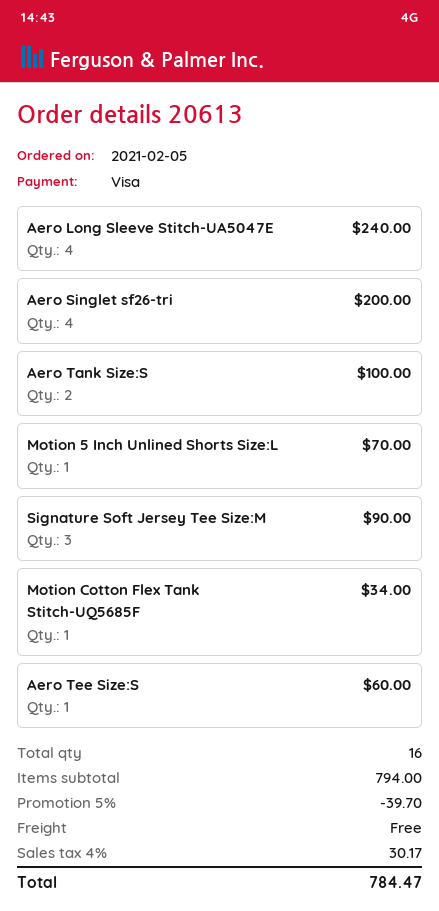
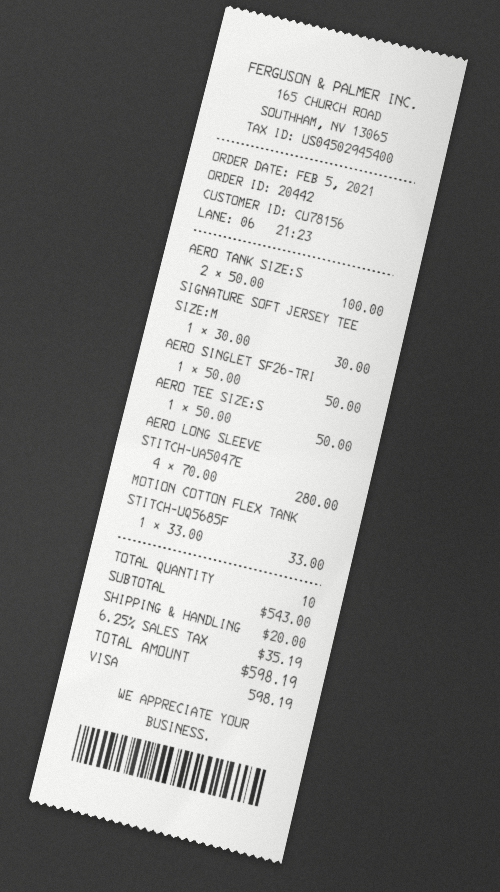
order number: 20613 -> 20442
Aero Long Sleeve Stitch-UA5047E: 4 for 240.00 -> 4 for 280.00
Aero Singlet sf26-tri: 4 for 200.00 -> 1 for 50.00
Motion 5 Inch Unlined Shorts Size:L: 1 for 70.00 -> none
Signature Soft Jersey Tee Size:M: 3 for 90.00 -> 1 for 30.00
Motion Cotton Flex Tank Stitch-UQ5685F: 1 for 34.00 -> 1 for 33.00
Aero Tee Size:S: 1 for 60.00 -> 1 for 50.00
total quantity: 16 -> 10
subtotal: 794.00 -> 543.00
discount: 5% = 39.70 -> none
shipping: 0.00 -> 20.00
tax: 4% = 30.17 -> 6.25% = 35.19
total: 784.47 -> 598.19

